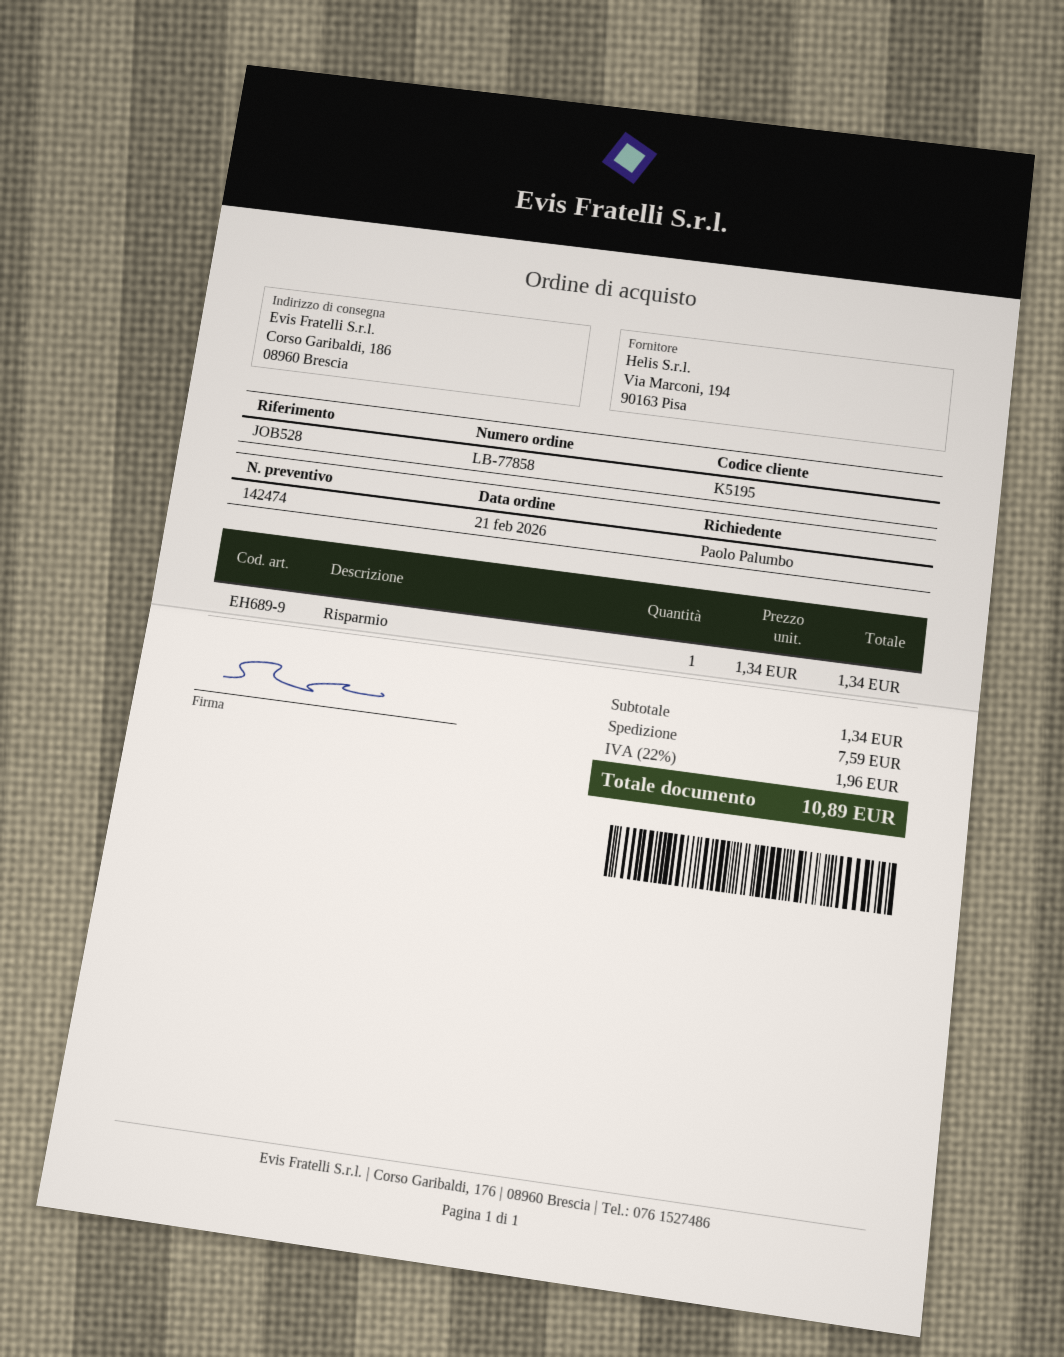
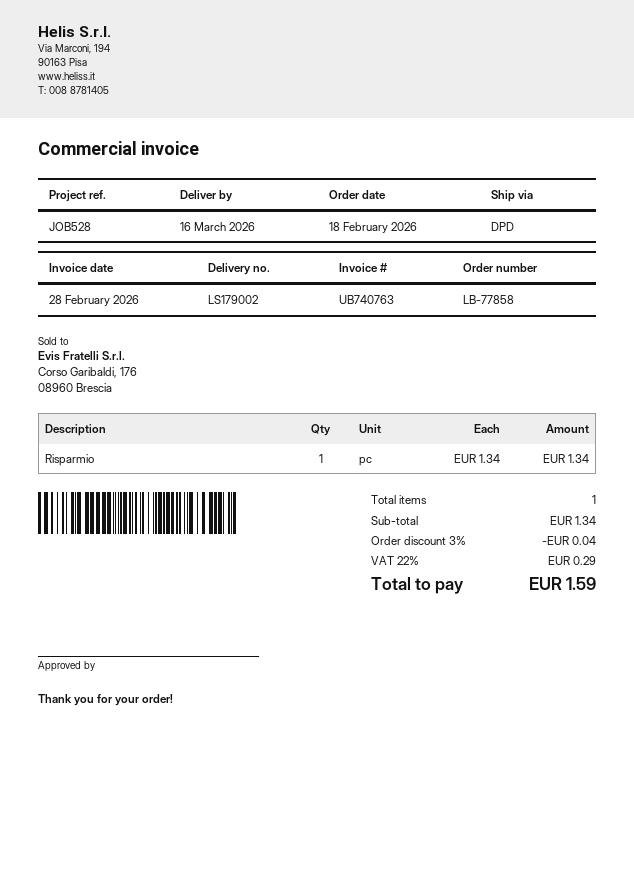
order date: 2026-02-21 -> 2026-02-18
discount: none -> 3% = 0.04
shipping: 7.59 -> none
tax: 22% = 1.96 -> 22% = 0.29
total: 10.89 -> 1.59

